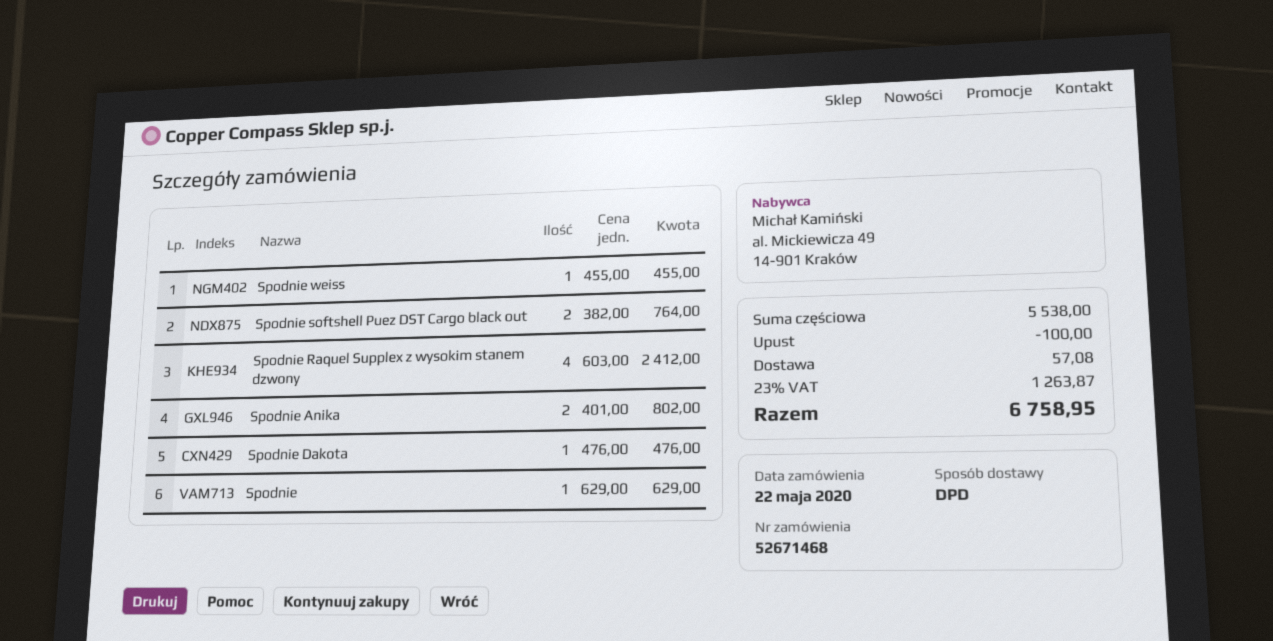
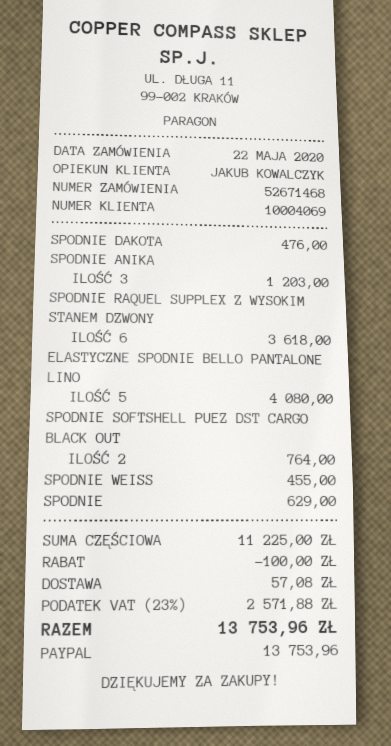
Spodnie Raquel Supplex z wysokim stanem dzwony: 4 for 2412.00 -> 6 for 3618.00
Spodnie Anika: 2 for 802.00 -> 3 for 1203.00
ELASTYCZNE SPODNIE BELLO PANTALONE LINO: none -> 5 for 4080.00
subtotal: 5538.00 -> 11225.00
tax: 23% = 1263.87 -> 23% = 2571.88
total: 6758.95 -> 13753.96

